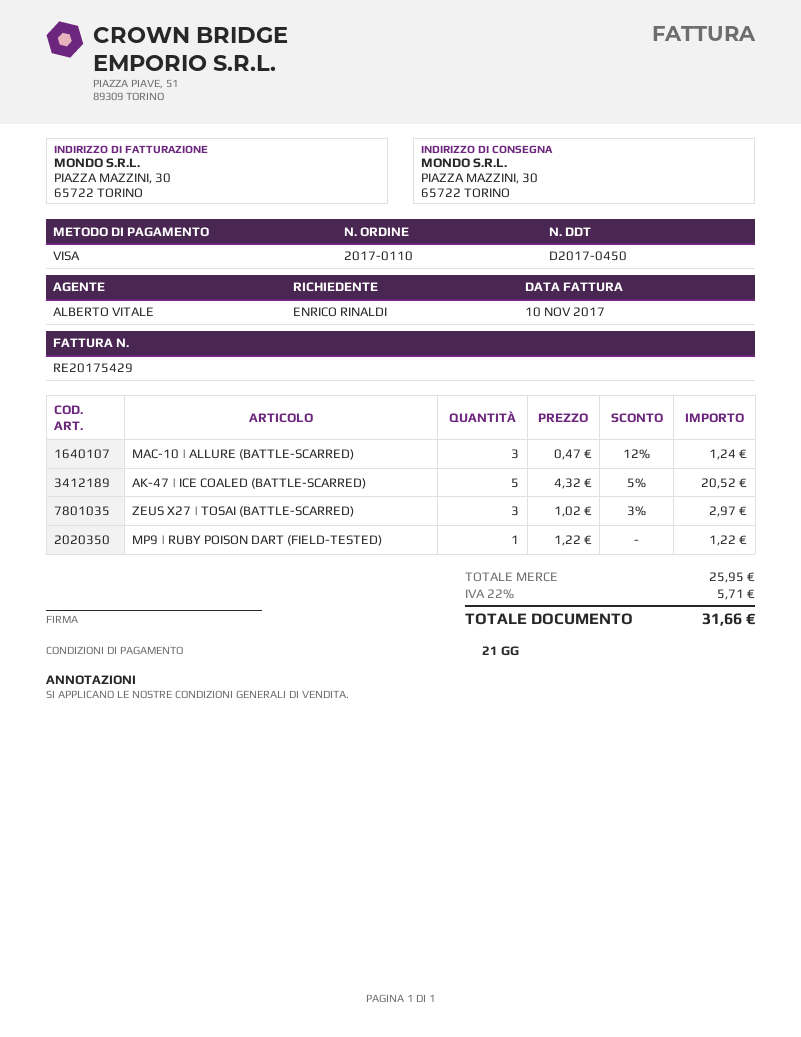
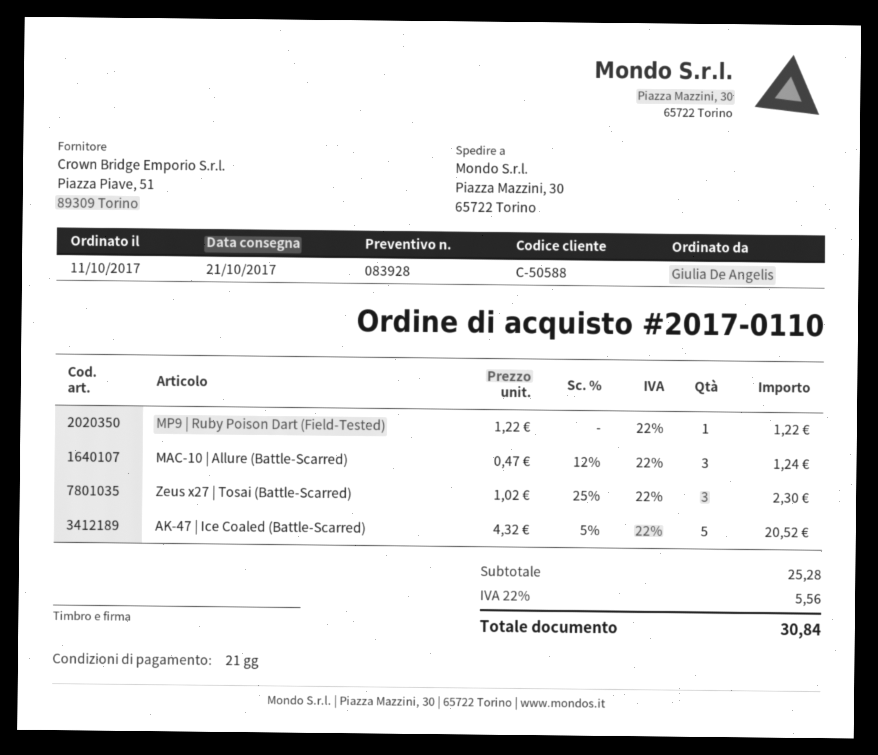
ordered by: ENRICO RINALDI -> Giulia De Angelis
ZEUS X27 | TOSAI (BATTLE-SCARRED): 3 x 1.02 - 3% = 2.97 -> 3 x 1.02 - 25% = 2.30
subtotal: 25.95 -> 25.28
tax: 22% = 5.71 -> 22% = 5.56
total: 31.66 -> 30.84

